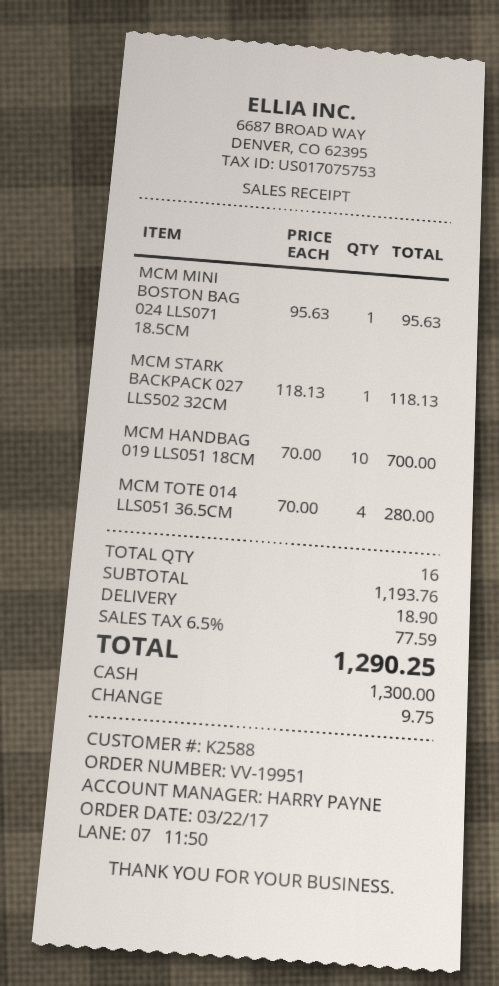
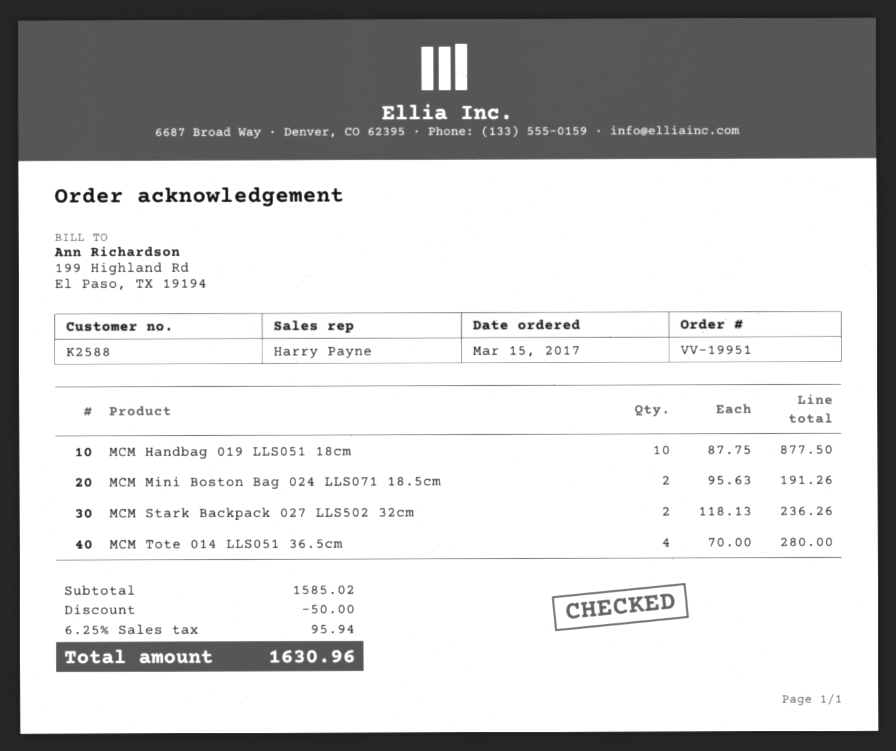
order date: 2017-03-22 -> 2017-03-15
MCM MINI BOSTON BAG 024 LLS071 18.5CM: 1 x 95.63 = 95.63 -> 2 x 95.63 = 191.26
MCM STARK BACKPACK 027 LLS502 32CM: 1 x 118.13 = 118.13 -> 2 x 118.13 = 236.26
MCM HANDBAG 019 LLS051 18CM: 10 x 70.00 = 700.00 -> 10 x 87.75 = 877.50
subtotal: 1193.76 -> 1585.02
discount: none -> 50.00
shipping: 18.90 -> none
tax: 6.5% = 77.59 -> 6.25% = 95.94
total: 1290.25 -> 1630.96

